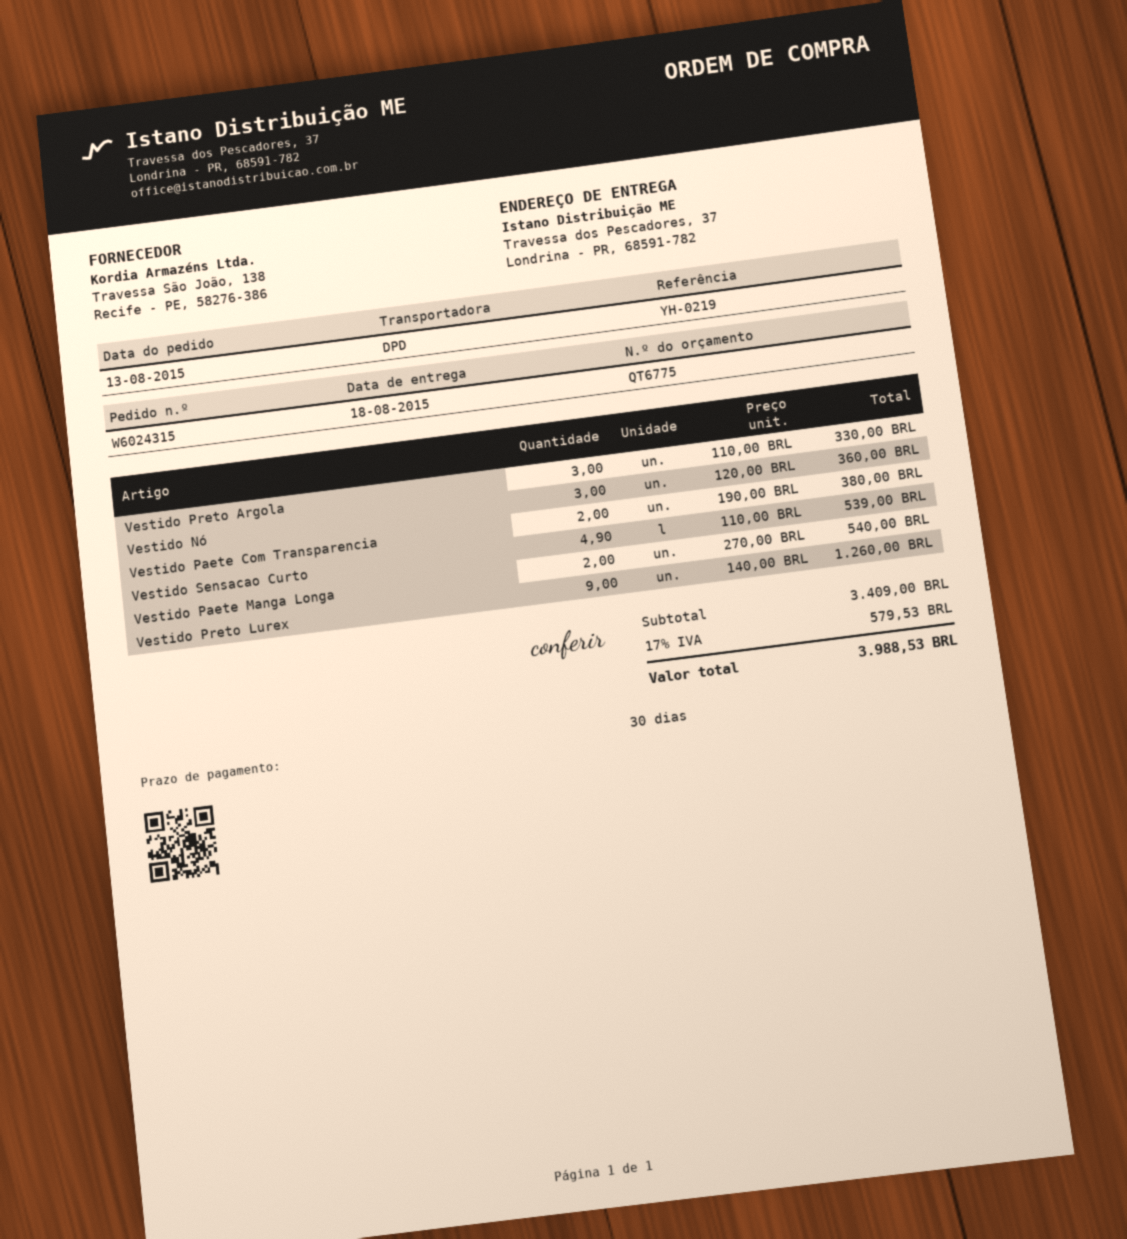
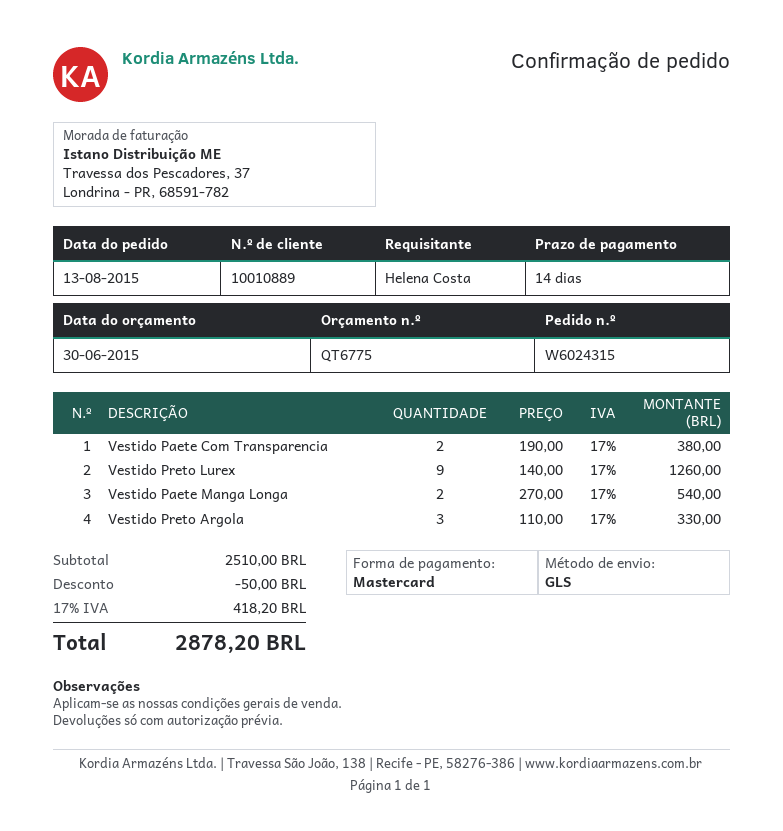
payment terms: 30 days -> 14 days
shipping method: DPD -> GLS
Vestido Nó: 3 x 120.00 = 360.00 -> none
Vestido Sensacao Curto: 4.9 x 110.00 = 539.00 -> none
subtotal: 3409.00 -> 2510.00
discount: none -> 50.00
tax: 17% = 579.53 -> 17% = 418.20
total: 3988.53 -> 2878.20

